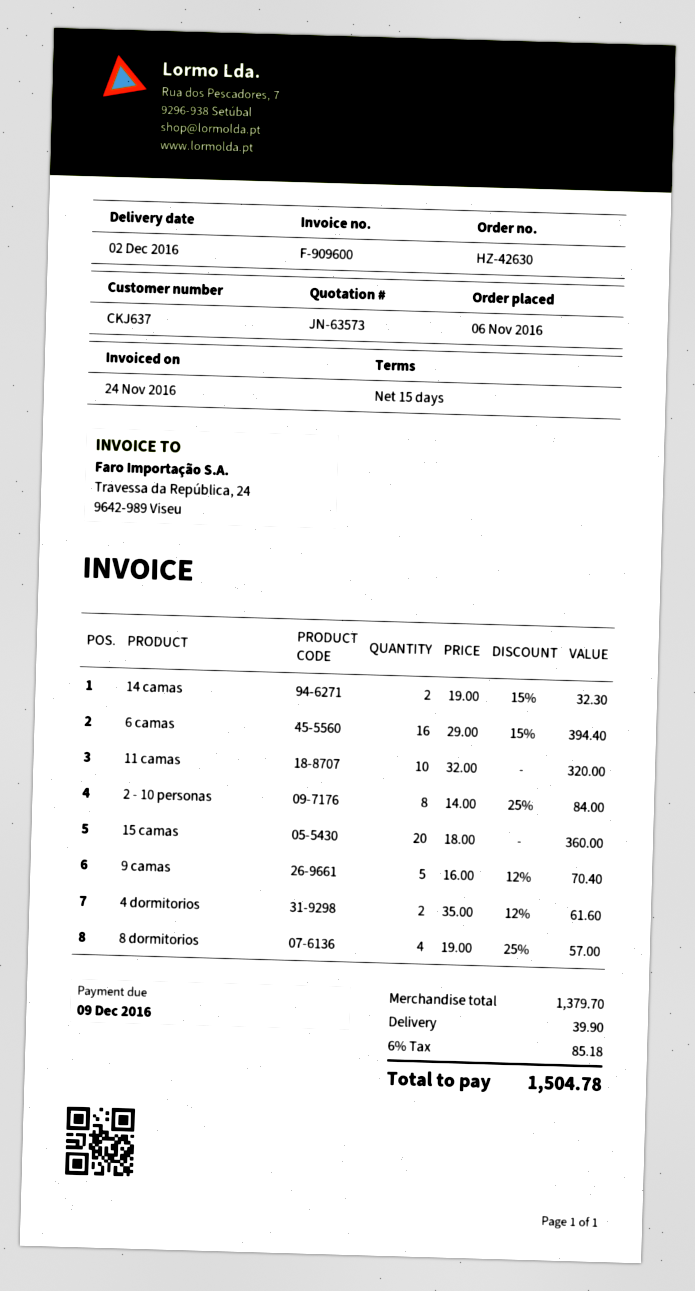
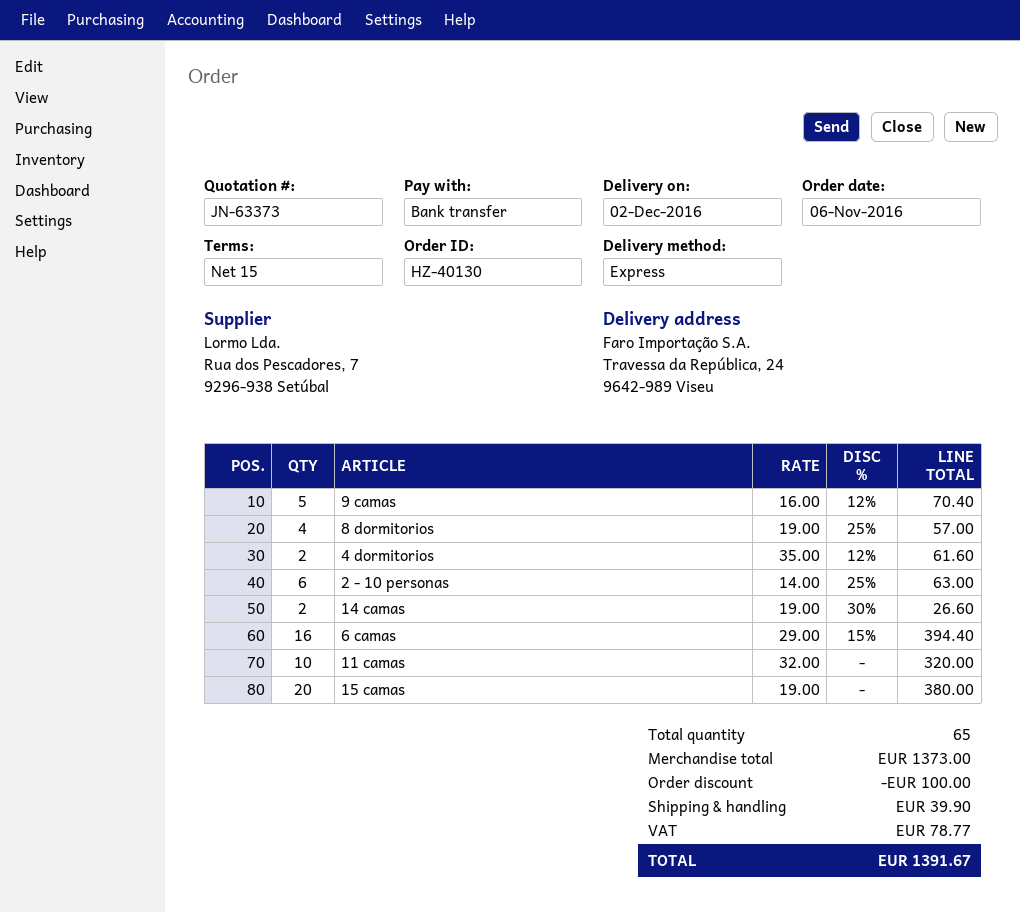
quote number: JN-63573 -> JN-63373
order number: HZ-42630 -> HZ-40130
14 camas: 2 x 19.00 - 15% = 32.30 -> 2 x 19.00 - 30% = 26.60
2 - 10 personas: 8 x 14.00 - 25% = 84.00 -> 6 x 14.00 - 25% = 63.00
15 camas: 20 x 18.00 = 360.00 -> 20 x 19.00 = 380.00
subtotal: 1379.70 -> 1373.00
discount: none -> 100.00
tax: 85.18 -> 78.77
total: 1504.78 -> 1391.67

